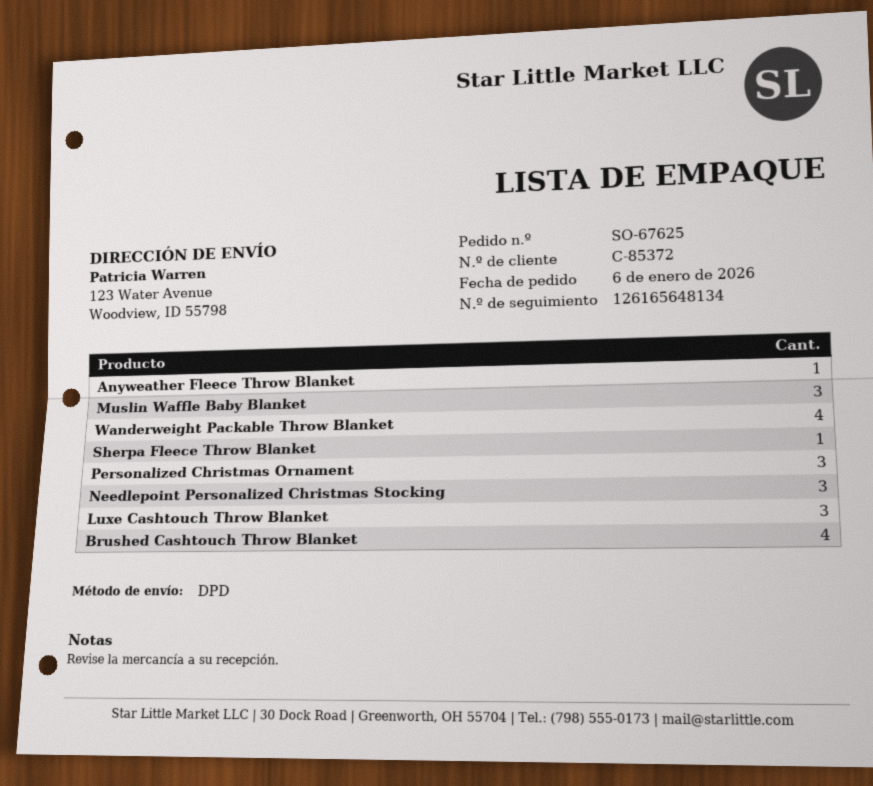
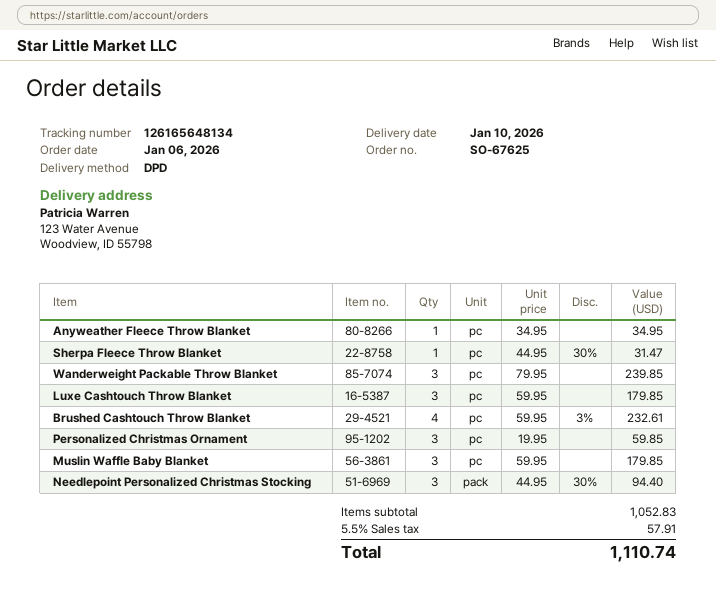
Wanderweight Packable Throw Blanket: 4 -> 3

